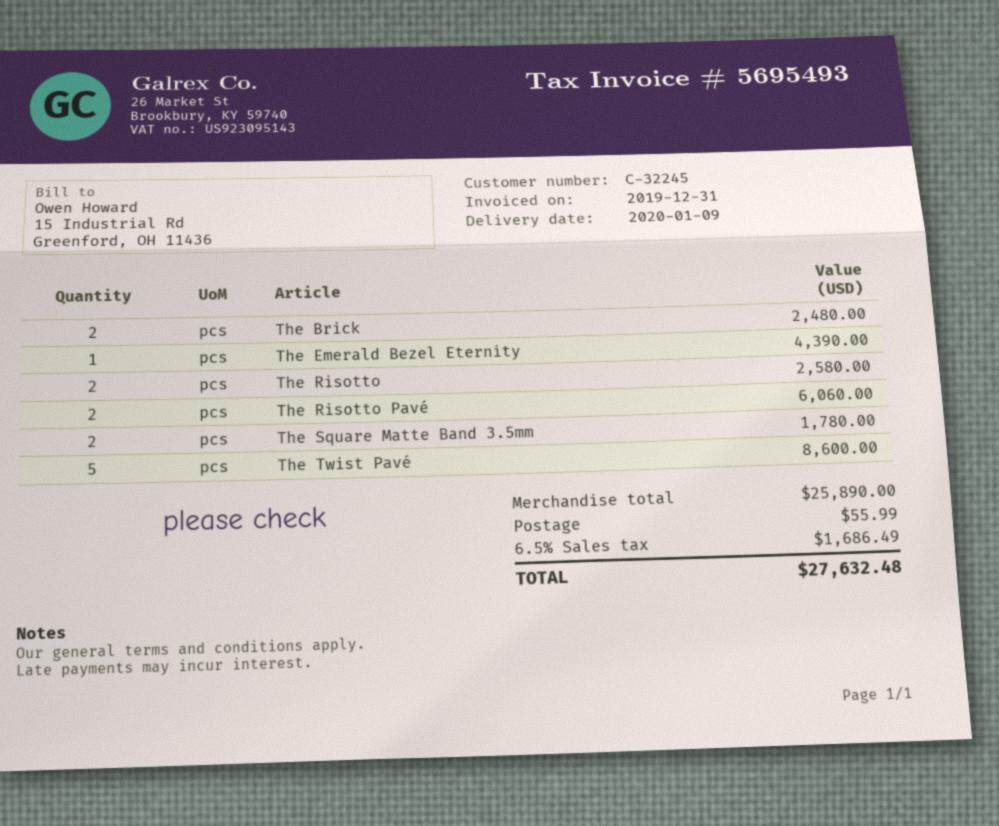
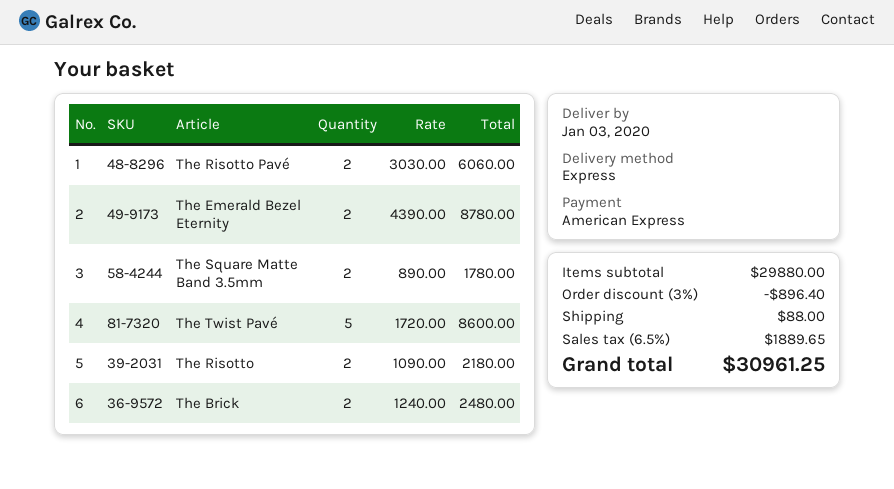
delivery date: 2020-01-09 -> 2020-01-03
The Emerald Bezel Eternity: 1 for 4390.00 -> 2 for 8780.00
The Risotto: 2 for 2580.00 -> 2 for 2180.00
subtotal: 25890.00 -> 29880.00
discount: none -> 3% = 896.40
shipping: 55.99 -> 88.00
tax: 6.5% = 1686.49 -> 6.5% = 1889.65
total: 27632.48 -> 30961.25

